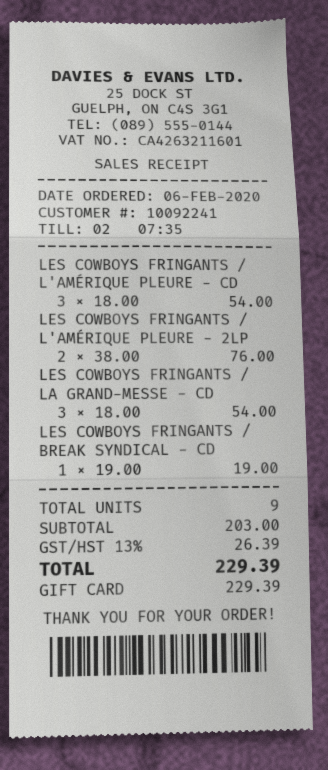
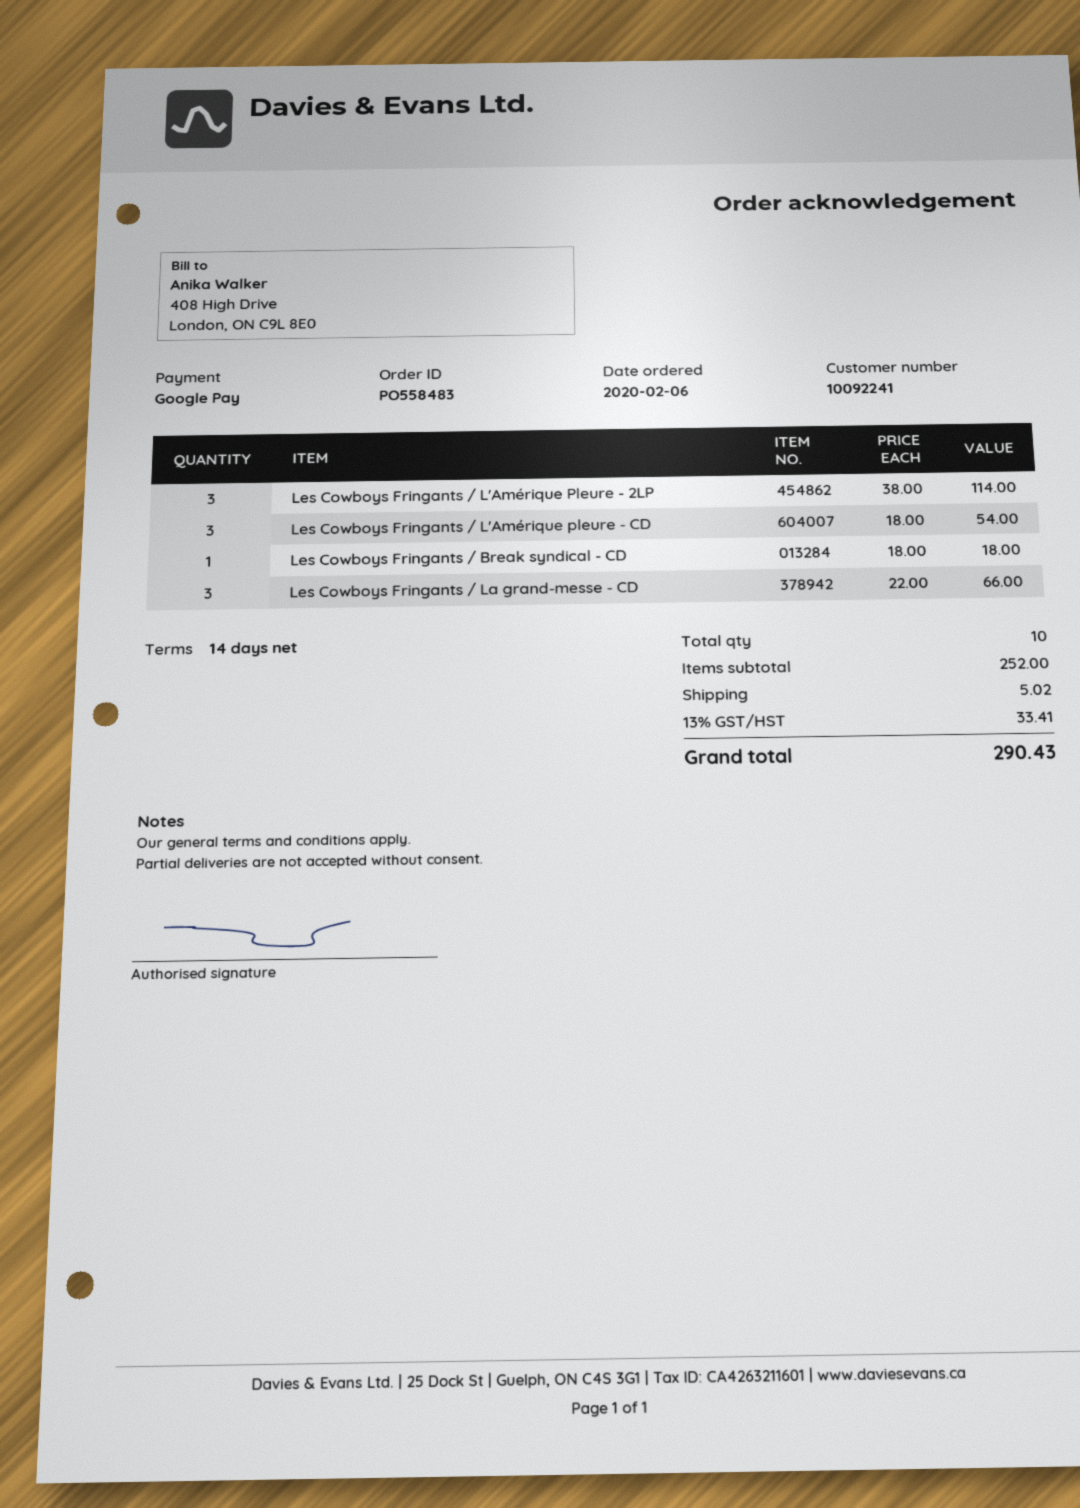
payment method: gift card -> Google Pay
LES COWBOYS FRINGANTS / L'AMÉRIQUE PLEURE - 2LP: 2 x 38.00 = 76.00 -> 3 x 38.00 = 114.00
LES COWBOYS FRINGANTS / LA GRAND-MESSE - CD: 3 x 18.00 = 54.00 -> 3 x 22.00 = 66.00
LES COWBOYS FRINGANTS / BREAK SYNDICAL - CD: 1 x 19.00 = 19.00 -> 1 x 18.00 = 18.00
total quantity: 9 -> 10
subtotal: 203.00 -> 252.00
shipping: none -> 5.02
tax: 13% = 26.39 -> 13% = 33.41
total: 229.39 -> 290.43

